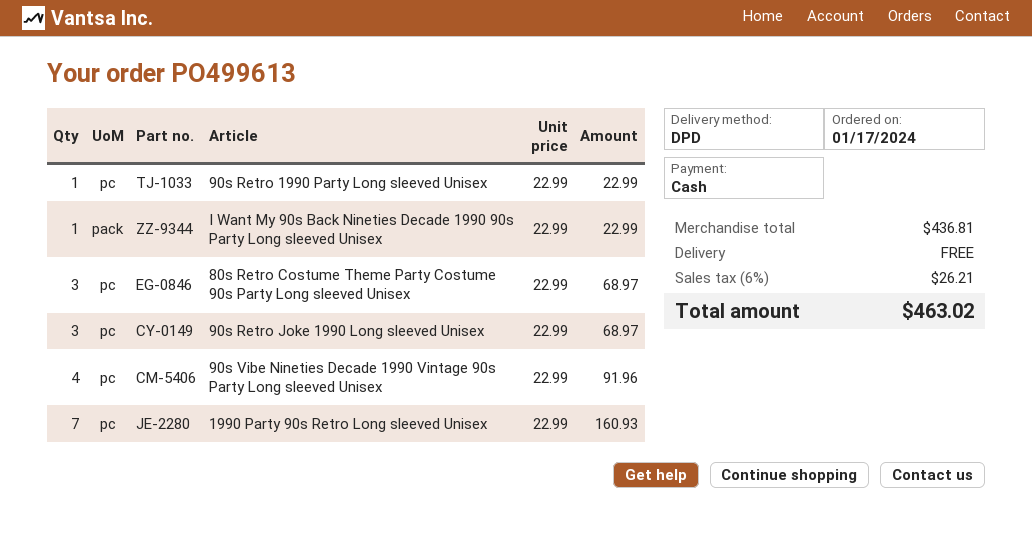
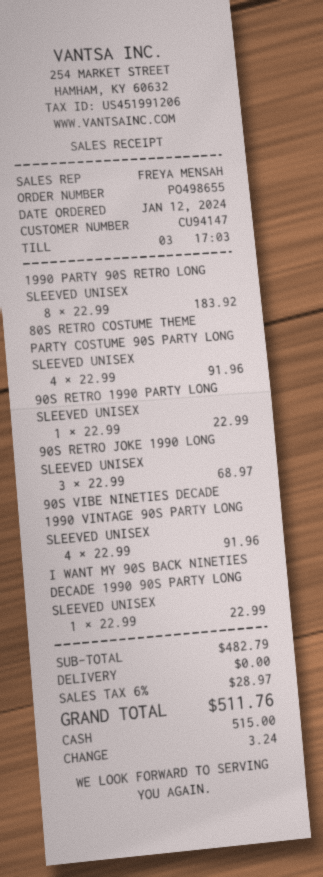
order number: PO499613 -> PO498655
order date: 2024-01-17 -> 2024-01-12
80s Retro Costume Theme Party Costume 90s Party Long sleeved Unisex: 3 x 22.99 = 68.97 -> 4 x 22.99 = 91.96
1990 Party 90s Retro Long sleeved Unisex: 7 x 22.99 = 160.93 -> 8 x 22.99 = 183.92
subtotal: 436.81 -> 482.79
tax: 6% = 26.21 -> 6% = 28.97
total: 463.02 -> 511.76

